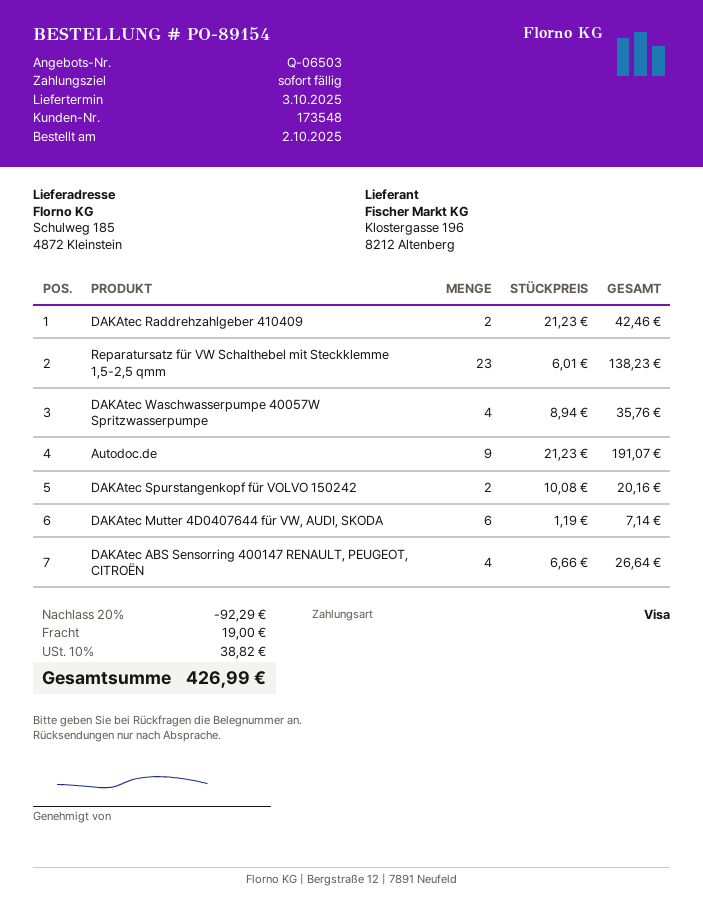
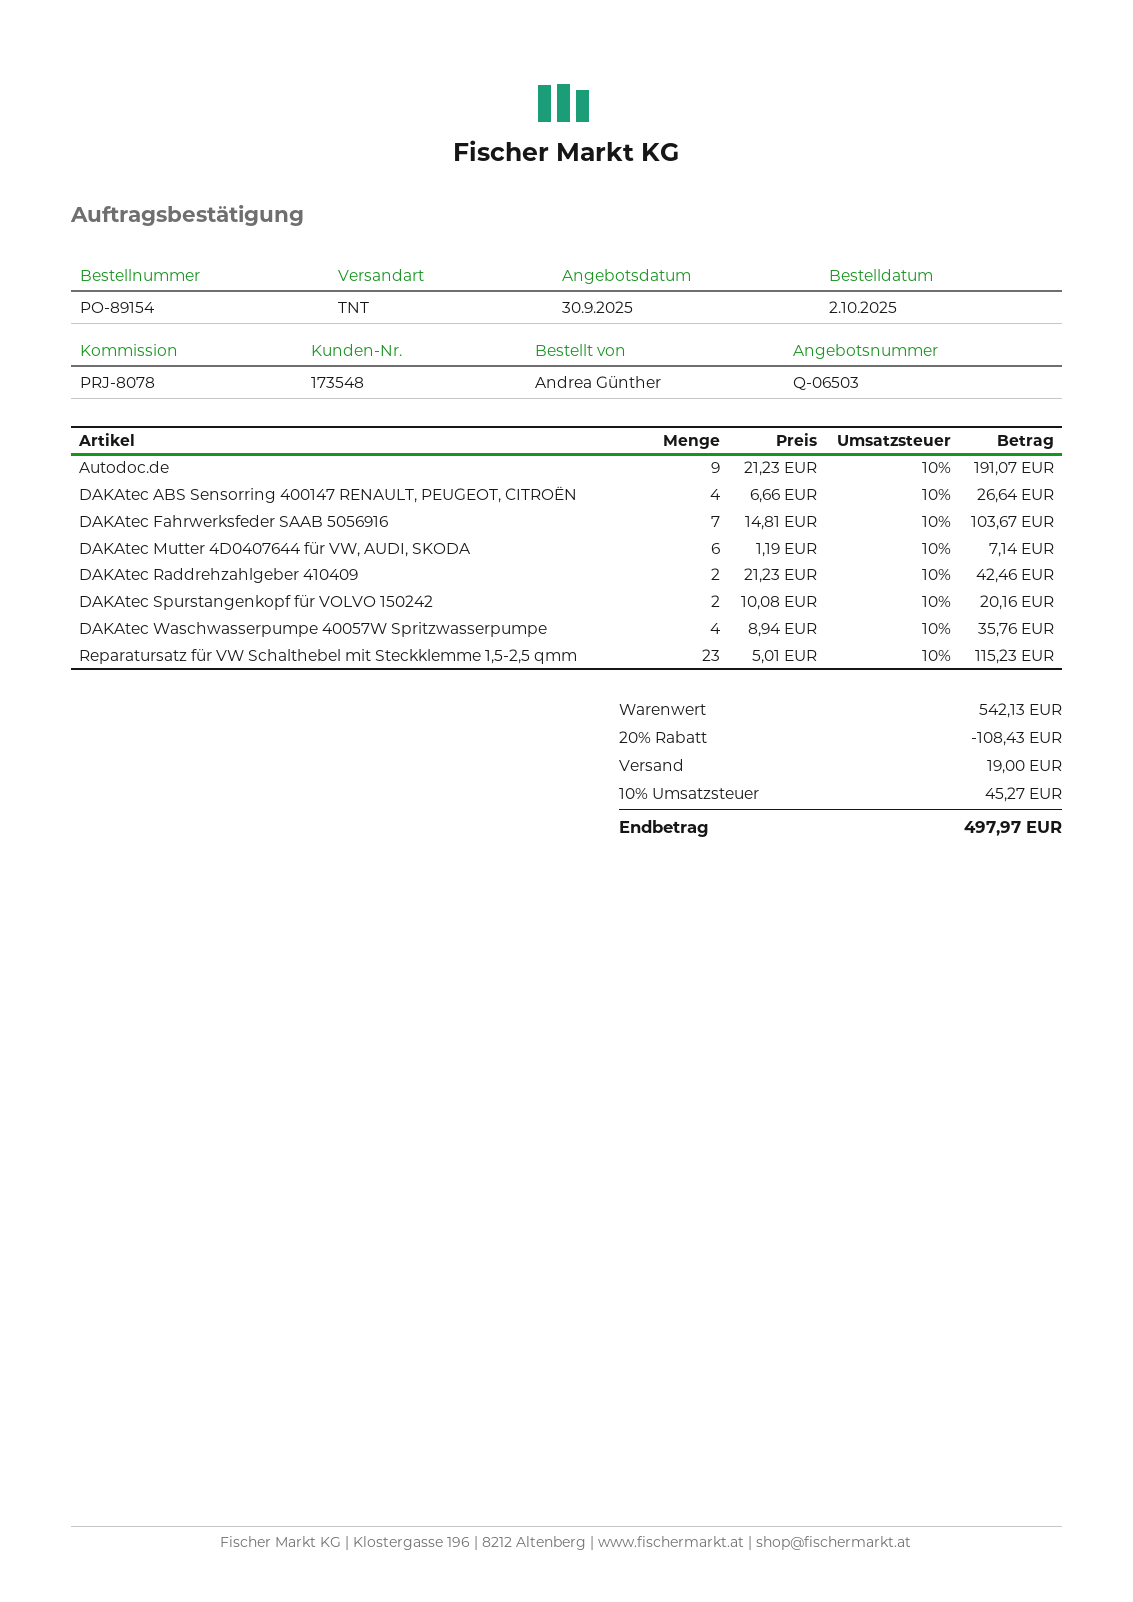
Reparatursatz für VW Schalthebel mit Steckklemme 1,5-2,5 qmm: 23 x 6.01 = 138.23 -> 23 x 5.01 = 115.23
DAKAtec Fahrwerksfeder SAAB 5056916: none -> 7 x 14.81 = 103.67
discount: 20% = 92.29 -> 20% = 108.43
tax: 10% = 38.82 -> 10% = 45.27
total: 426.99 -> 497.97

